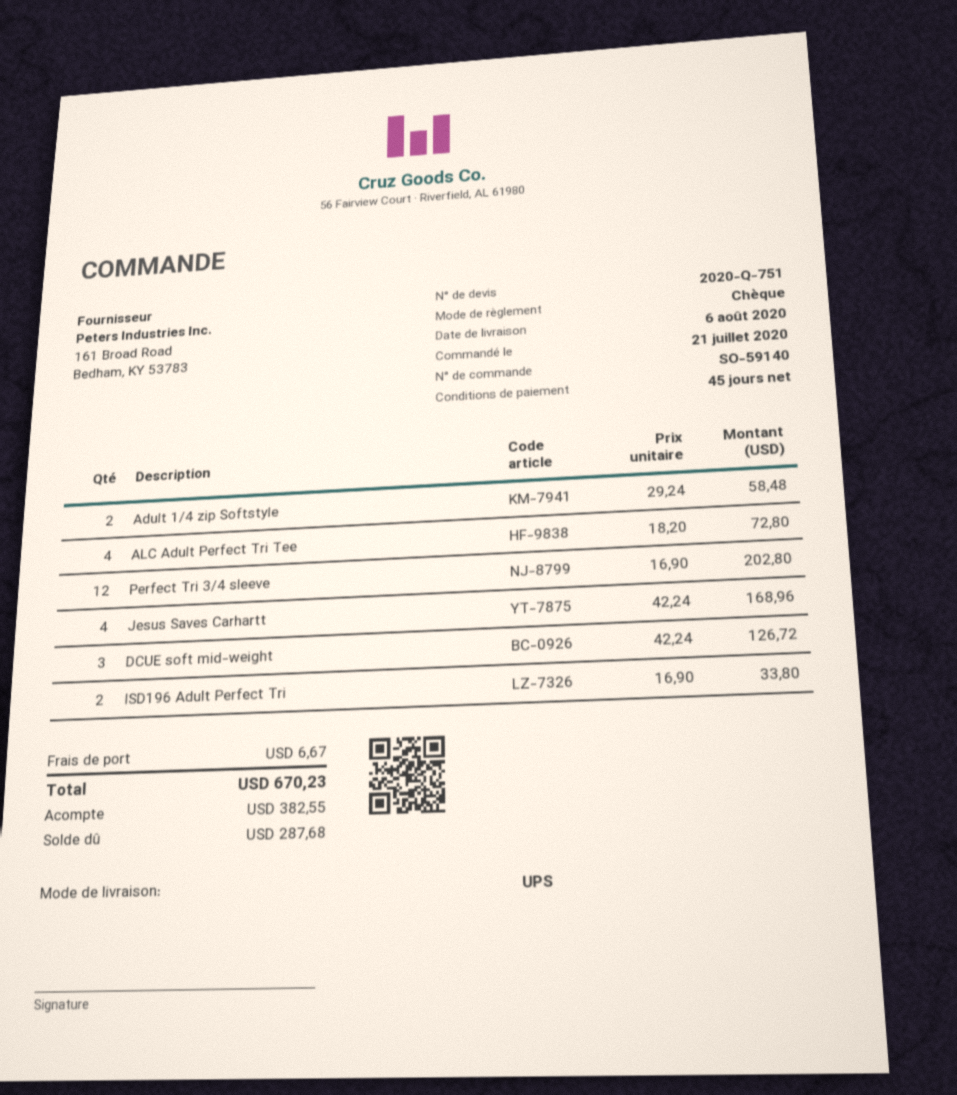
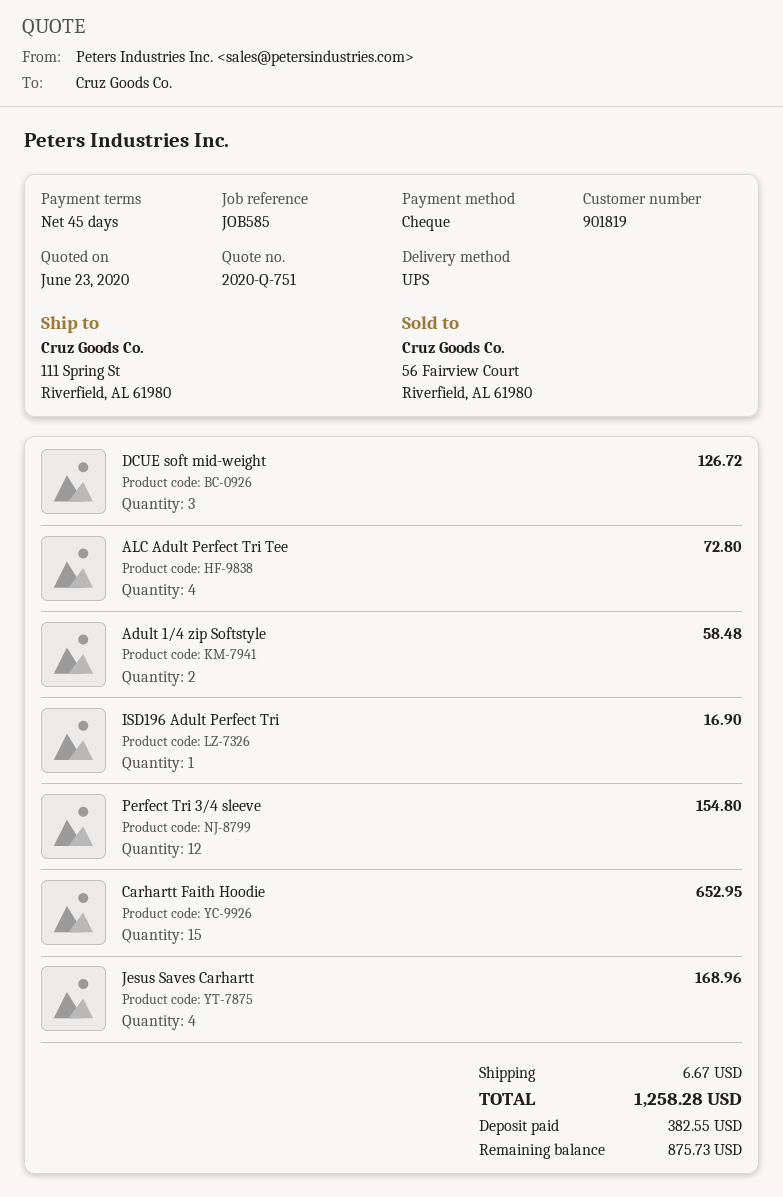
Perfect Tri 3/4 sleeve: 12 for 202.80 -> 12 for 154.80
ISD196 Adult Perfect Tri: 2 for 33.80 -> 1 for 16.90
Carhartt Faith Hoodie: none -> 15 for 652.95
total: 670.23 -> 1258.28
balance: 287.68 -> 875.73

